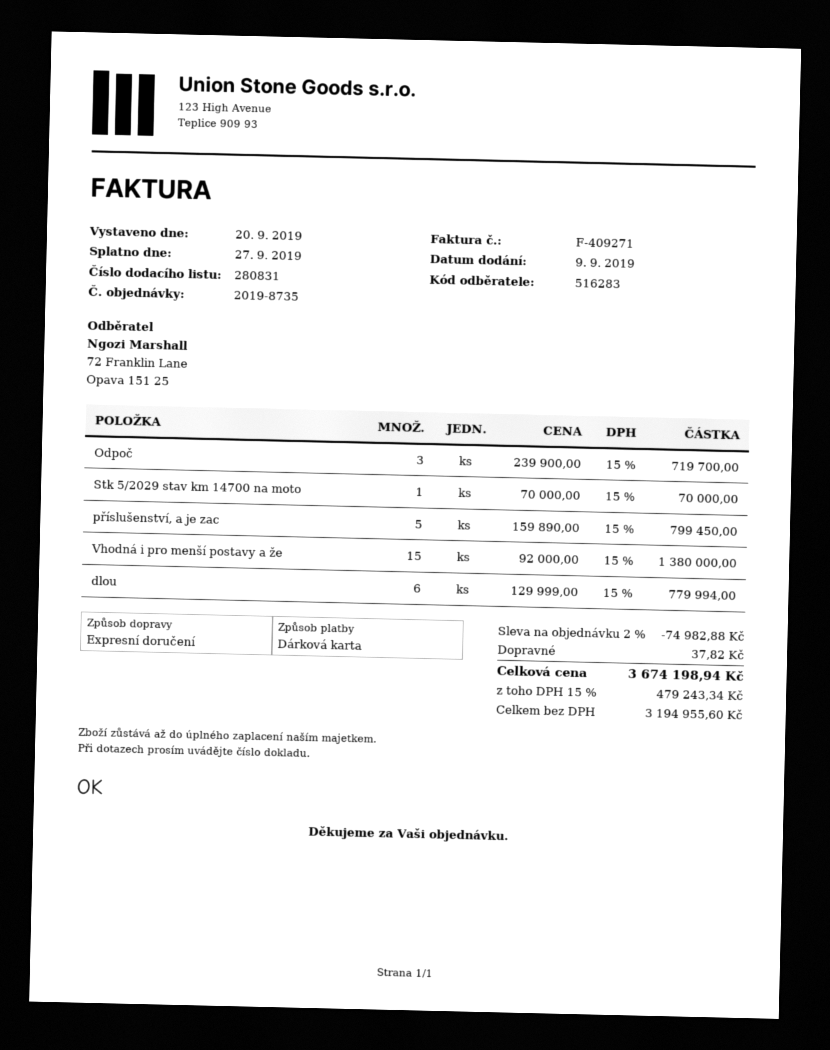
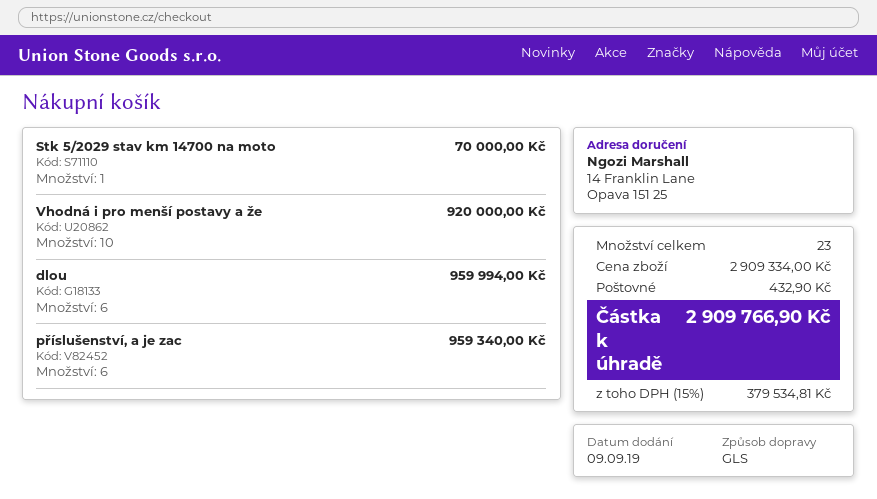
shipping method: express -> GLS
Odpoč: 3 for 719700.00 -> none
příslušenství, a je zac: 5 for 799450.00 -> 6 for 959340.00
Vhodná i pro menší postavy a že: 15 for 1380000.00 -> 10 for 920000.00
dlou: 6 for 779994.00 -> 6 for 959994.00
discount: 2% = 74982.88 -> none
shipping: 37.82 -> 432.90
tax: 15% = 479243.34 -> 15% = 379534.81
total: 3674198.94 -> 2909766.90

